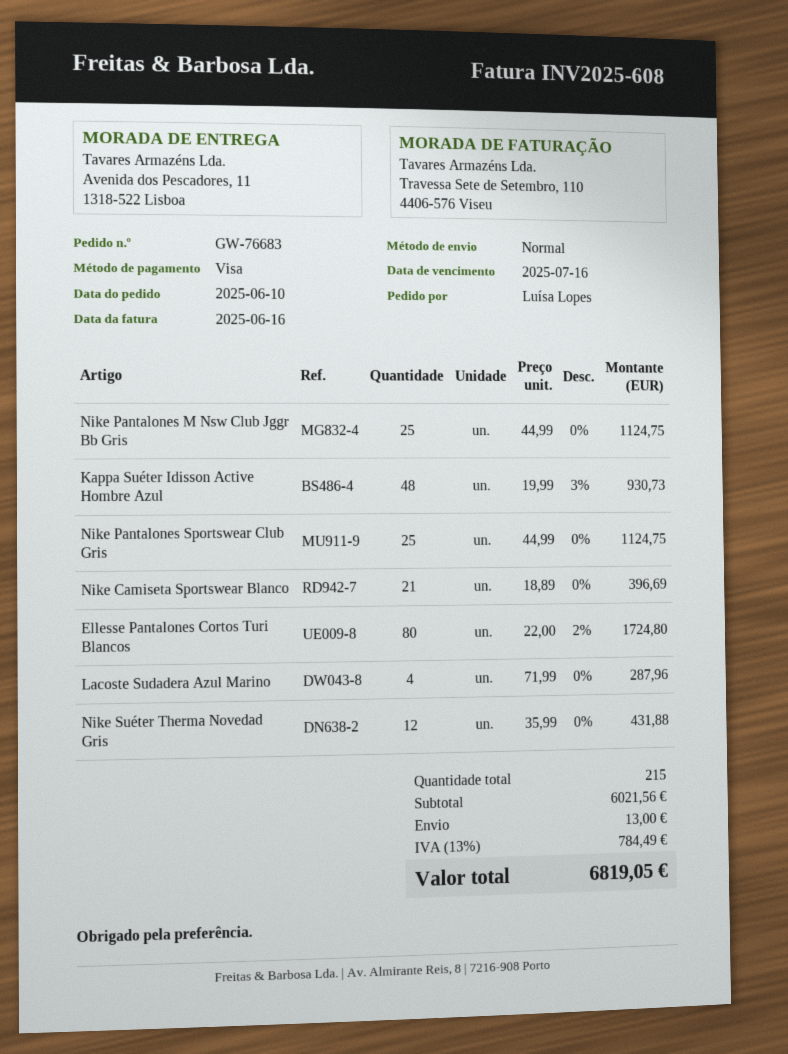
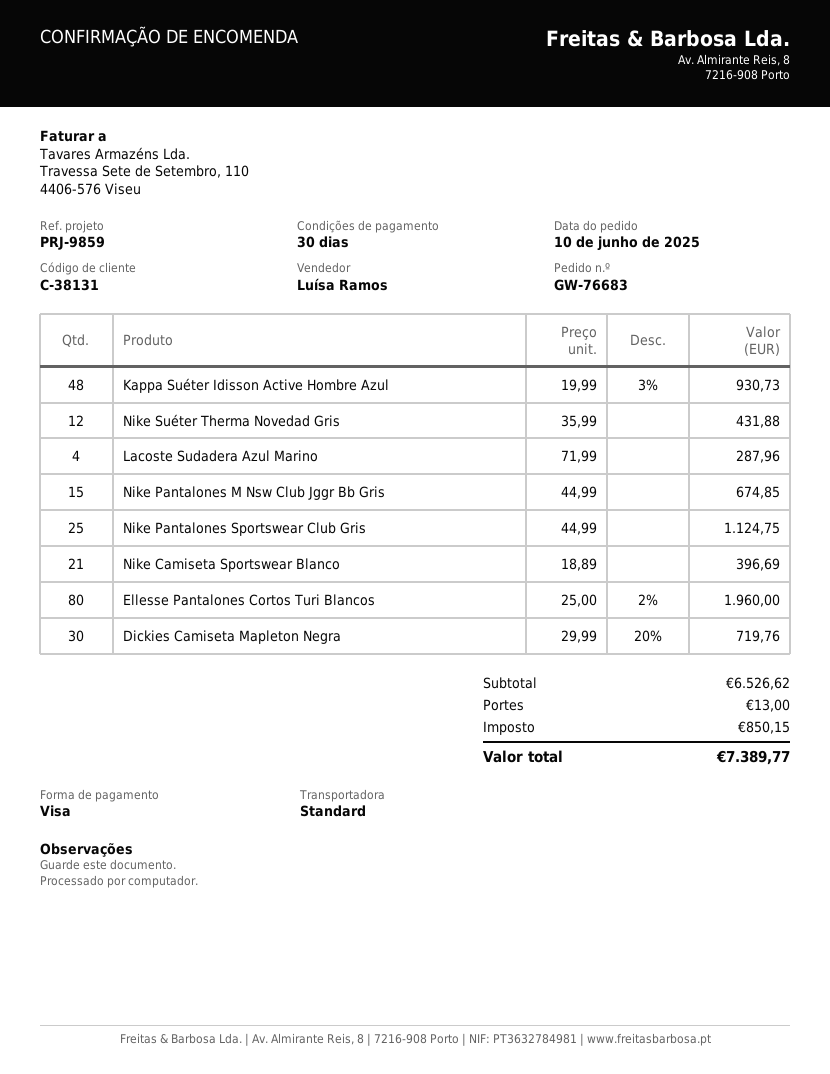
Nike Pantalones M Nsw Club Jggr Bb Gris: 25 x 44.99 = 1124.75 -> 15 x 44.99 = 674.85
Ellesse Pantalones Cortos Turi Blancos: 80 x 22.00 - 2% = 1724.80 -> 80 x 25.00 - 2% = 1960.00
Dickies Camiseta Mapleton Negra: none -> 30 x 29.99 - 20% = 719.76
subtotal: 6021.56 -> 6526.62
tax: 784.49 -> 850.15
total: 6819.05 -> 7389.77

